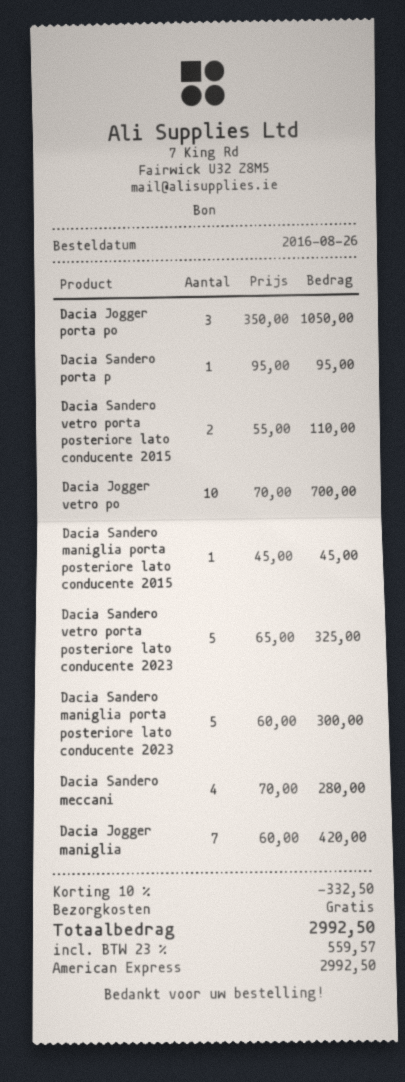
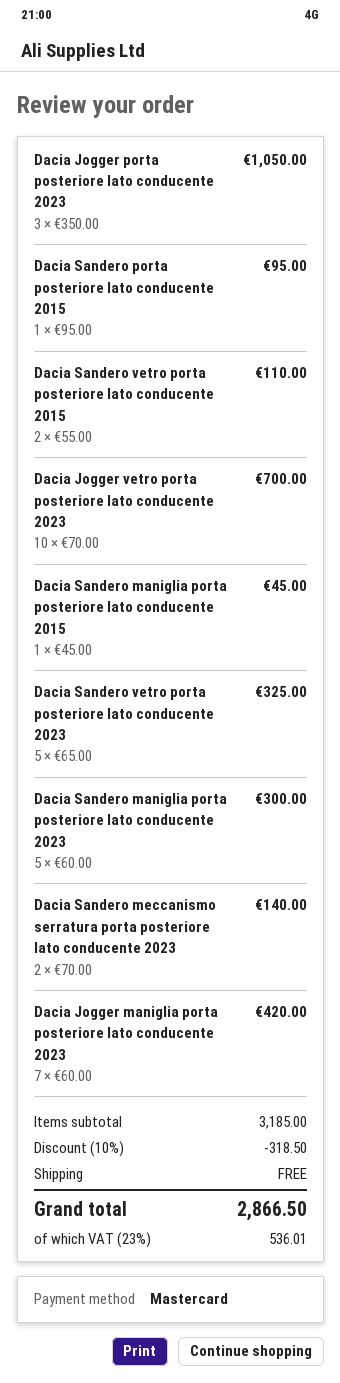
payment method: American Express -> Mastercard
Dacia Sandero meccani: 4 x 70.00 = 280.00 -> 2 x 70.00 = 140.00
discount: 10% = 332.50 -> 10% = 318.50
tax: 23% = 559.57 -> 23% = 536.01
total: 2992.50 -> 2866.50

